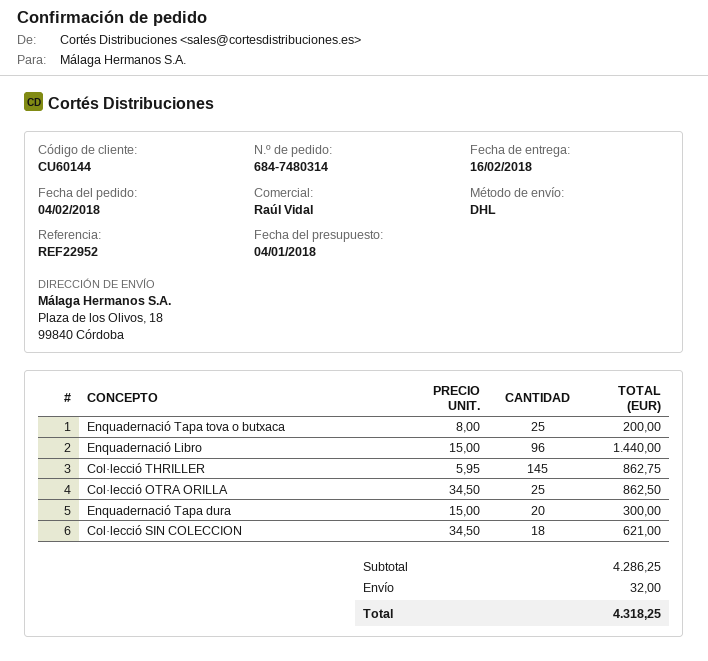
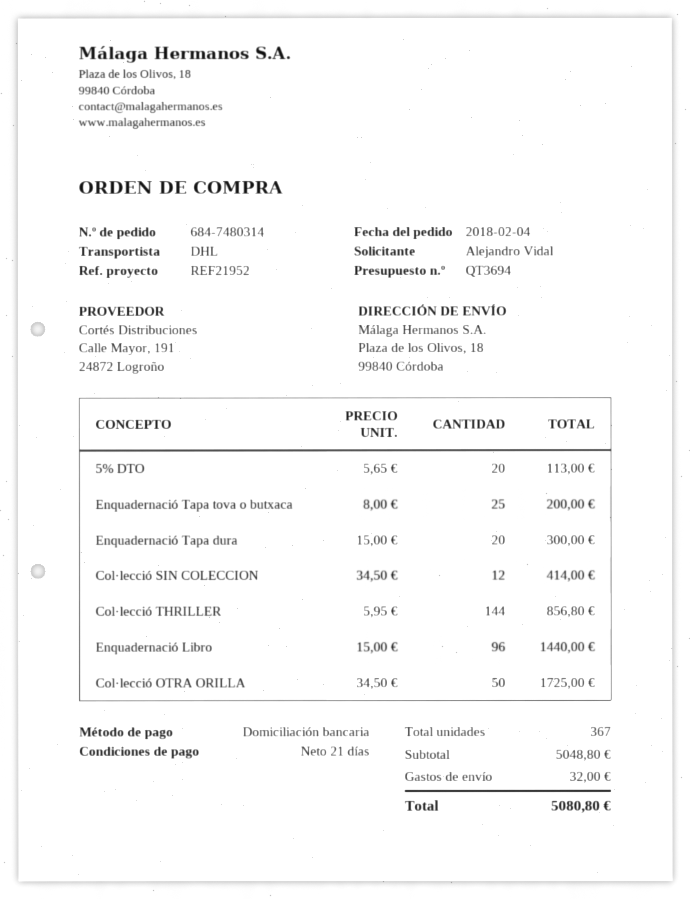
reference: REF22952 -> REF21952
Col·lecció THRILLER: 145 x 5.95 = 862.75 -> 144 x 5.95 = 856.80
Col·lecció OTRA ORILLA: 25 x 34.50 = 862.50 -> 50 x 34.50 = 1725.00
Col·lecció SIN COLECCION: 18 x 34.50 = 621.00 -> 12 x 34.50 = 414.00
5% DTO: none -> 20 x 5.65 = 113.00
subtotal: 4286.25 -> 5048.80
total: 4318.25 -> 5080.80

